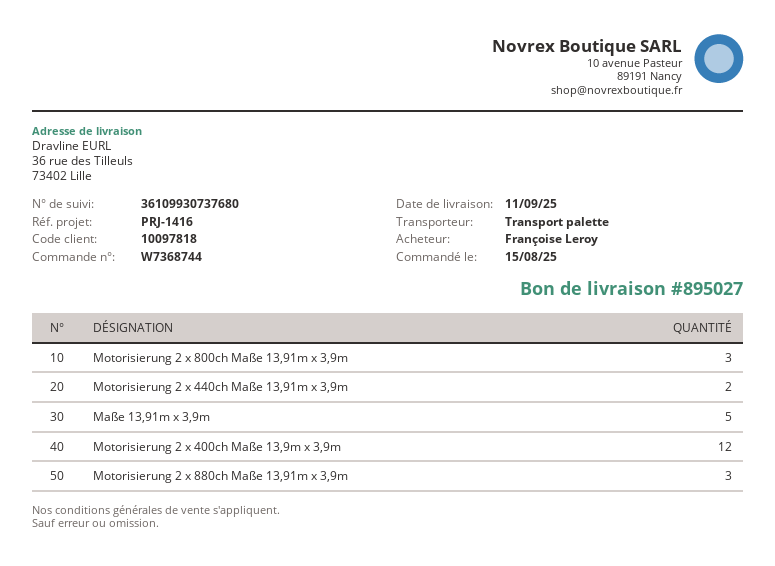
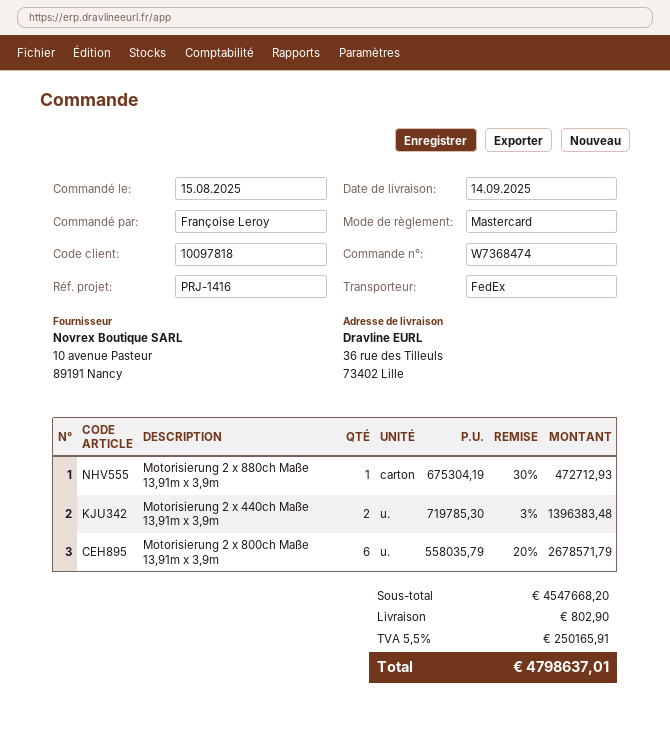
order number: W7368744 -> W7368474
delivery date: 2025-09-11 -> 2025-09-14
shipping method: pallet freight -> FedEx
Motorisierung 2 x 800ch Maße 13,91m x 3,9m: 3 -> 6
Maße 13,91m x 3,9m: 5 -> none
Motorisierung 2 x 400ch Maße 13,9m x 3,9m: 12 -> none
Motorisierung 2 x 880ch Maße 13,91m x 3,9m: 3 -> 1

